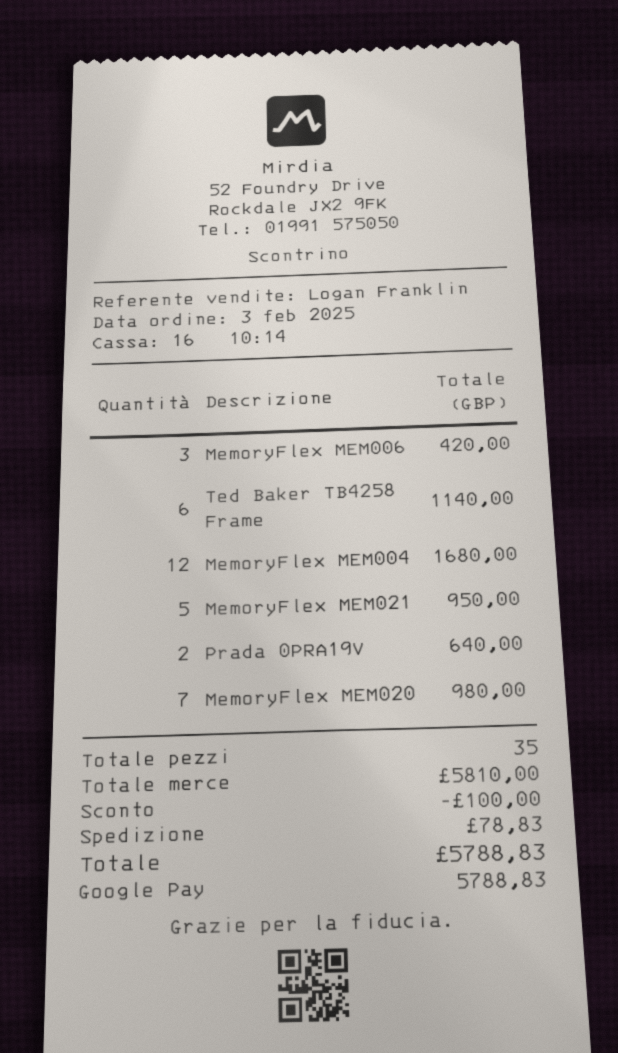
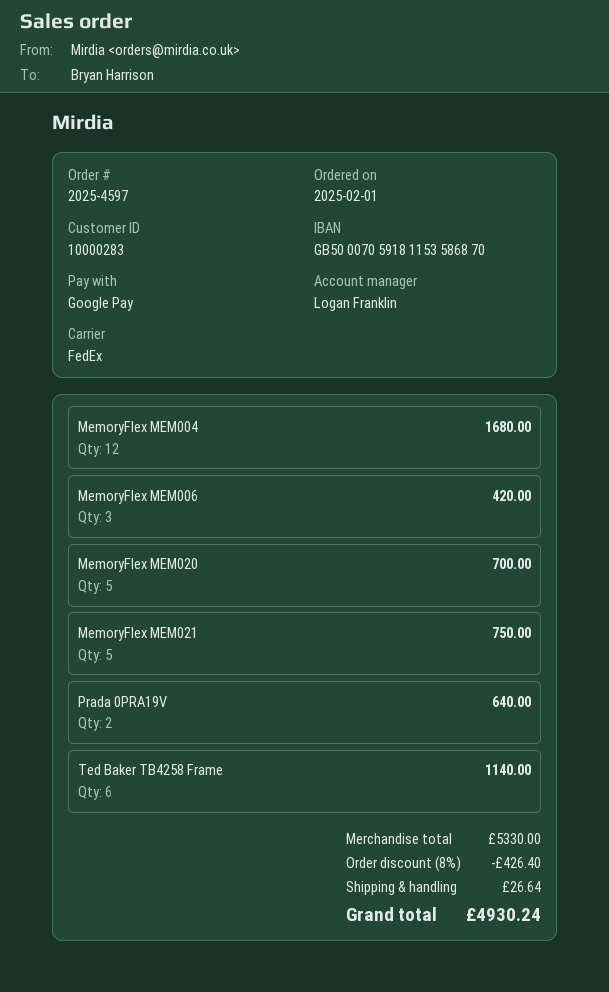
order date: 2025-02-03 -> 2025-02-01
MemoryFlex MEM021: 5 for 950.00 -> 5 for 750.00
MemoryFlex MEM020: 7 for 980.00 -> 5 for 700.00
subtotal: 5810.00 -> 5330.00
discount: 100.00 -> 426.40
shipping: 78.83 -> 26.64
total: 5788.83 -> 4930.24

